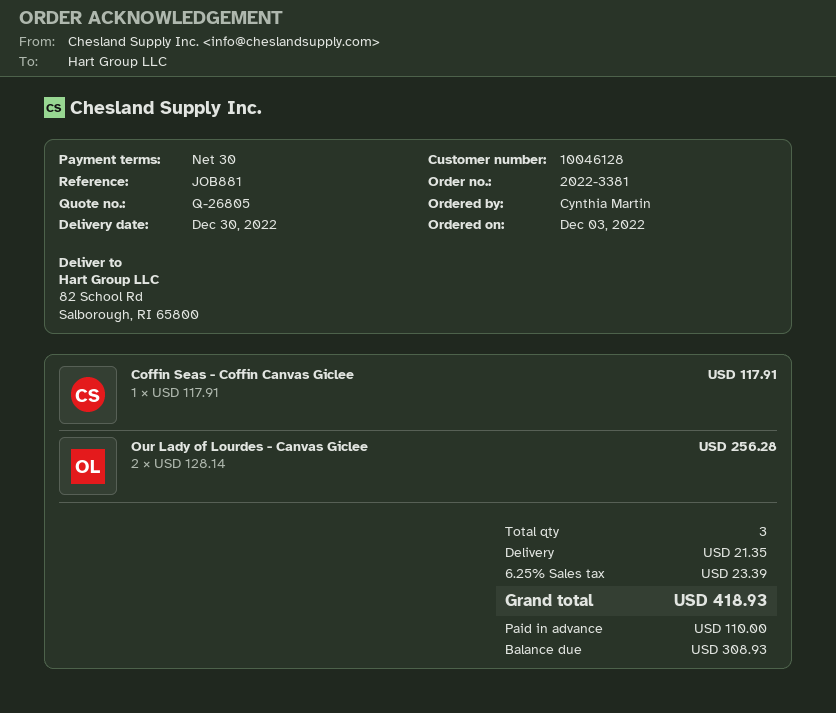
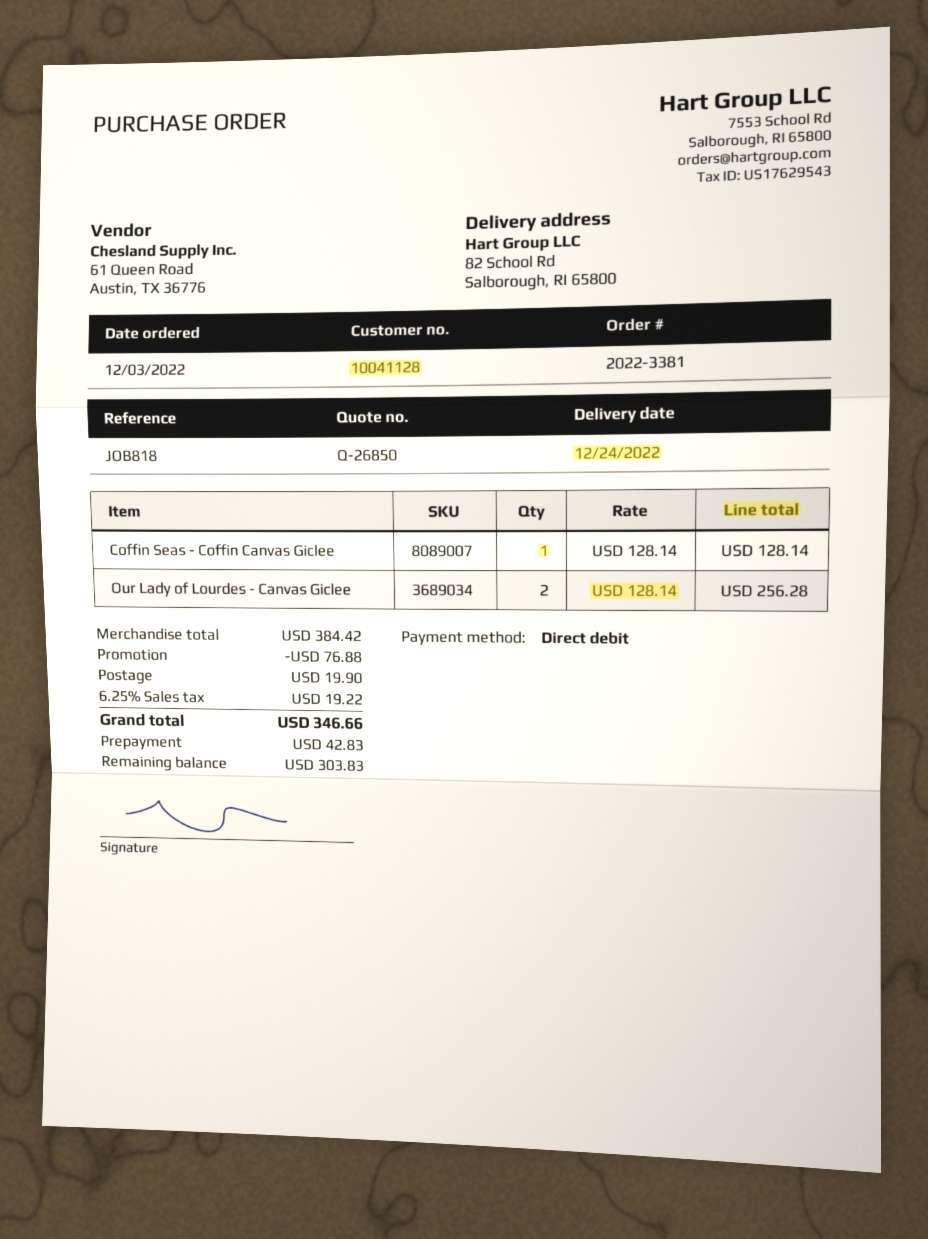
quote number: Q-26805 -> Q-26850
delivery date: 2022-12-30 -> 2022-12-24
customer number: 10046128 -> 10041128
reference: JOB881 -> JOB818
Coffin Seas - Coffin Canvas Giclee: 1 x 117.91 = 117.91 -> 1 x 128.14 = 128.14
discount: none -> 76.88
shipping: 21.35 -> 19.90
tax: 6.25% = 23.39 -> 6.25% = 19.22
total: 418.93 -> 346.66
deposit: 110.00 -> 42.83
balance: 308.93 -> 303.83

